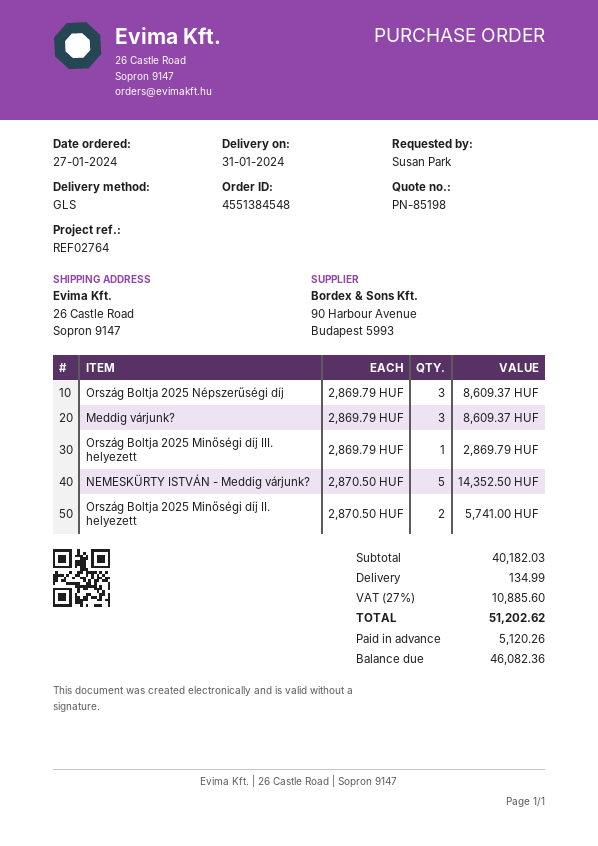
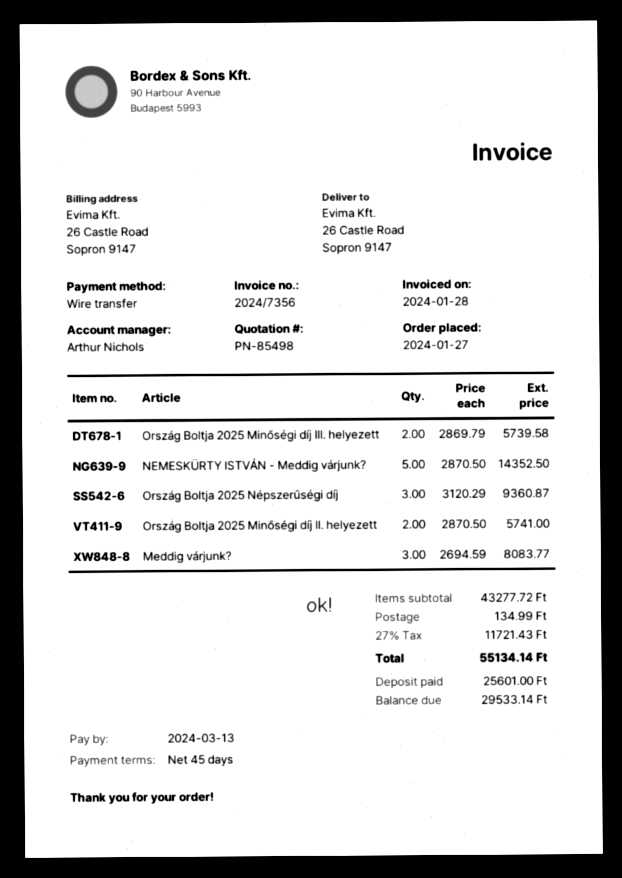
quote number: PN-85198 -> PN-85498
Ország Boltja 2025 Népszerűségi díj: 3 x 2869.79 = 8609.37 -> 3 x 3120.29 = 9360.87
Meddig várjunk?: 3 x 2869.79 = 8609.37 -> 3 x 2694.59 = 8083.77
Ország Boltja 2025 Minőségi díj III. helyezett: 1 x 2869.79 = 2869.79 -> 2 x 2869.79 = 5739.58
subtotal: 40182.03 -> 43277.72
tax: 27% = 10885.60 -> 27% = 11721.43
total: 51202.62 -> 55134.14
deposit: 5120.26 -> 25601.00
balance: 46082.36 -> 29533.14

